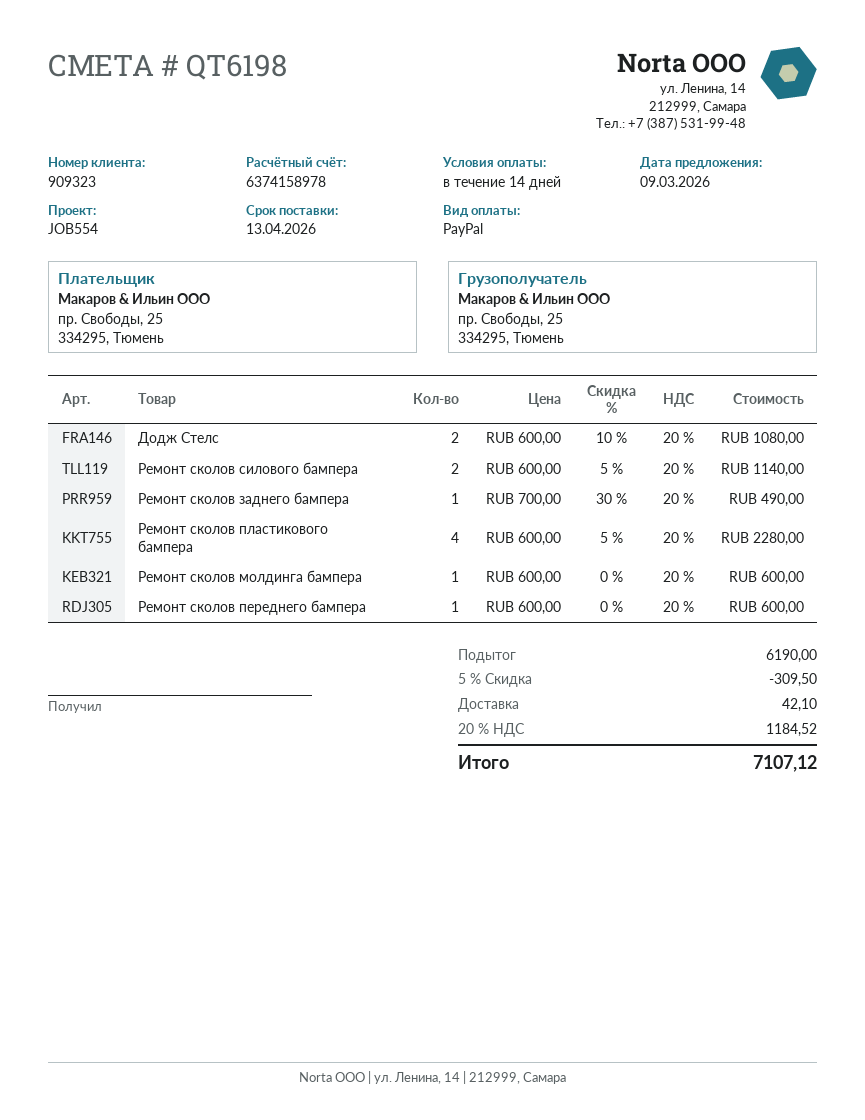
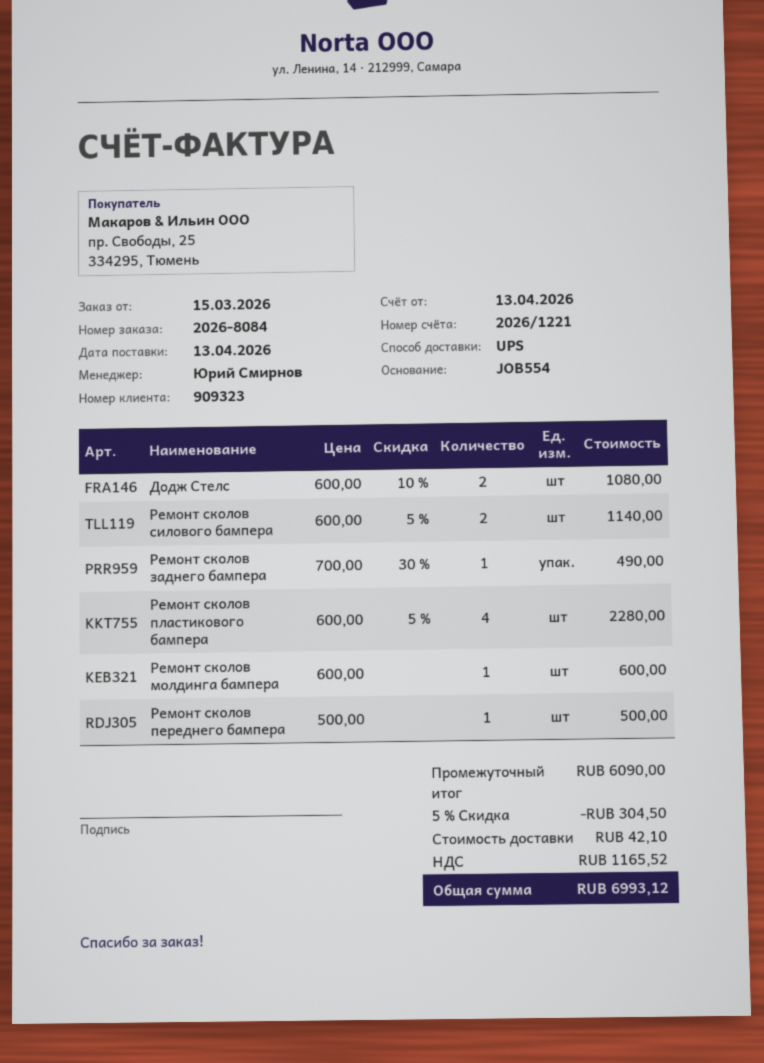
Ремонт сколов переднего бампера: 1 x 600.00 = 600.00 -> 1 x 500.00 = 500.00
subtotal: 6190.00 -> 6090.00
discount: 5% = 309.50 -> 5% = 304.50
tax: 1184.52 -> 1165.52
total: 7107.12 -> 6993.12

